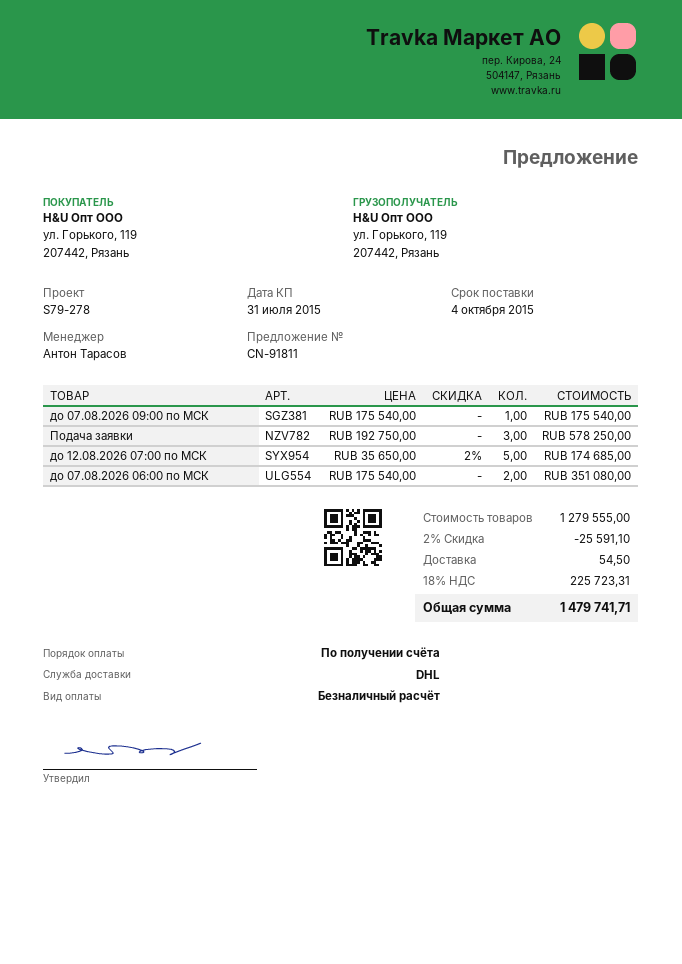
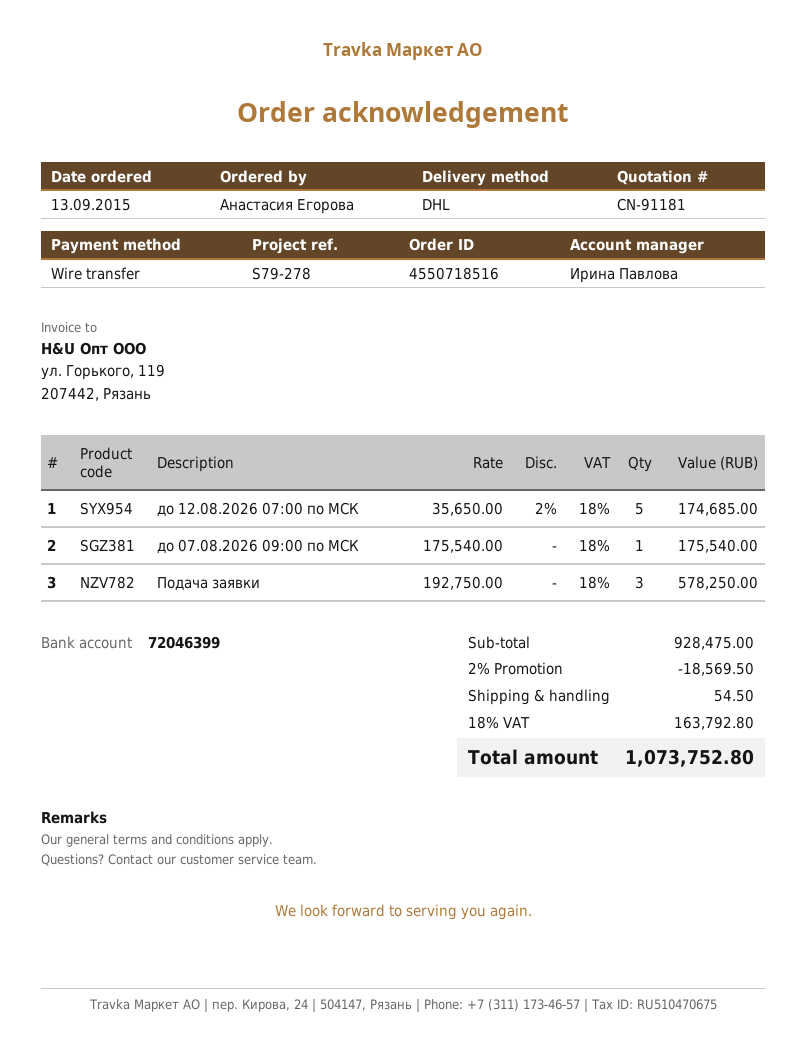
quote number: CN-91811 -> CN-91181
sales rep: Антон Тарасов -> Ирина Павлова
до 07.08.2026 06:00 по МСК: 2 x 175540.00 = 351080.00 -> none
subtotal: 1279555.00 -> 928475.00
discount: 2% = 25591.10 -> 2% = 18569.50
tax: 18% = 225723.31 -> 18% = 163792.80
total: 1479741.71 -> 1073752.80

